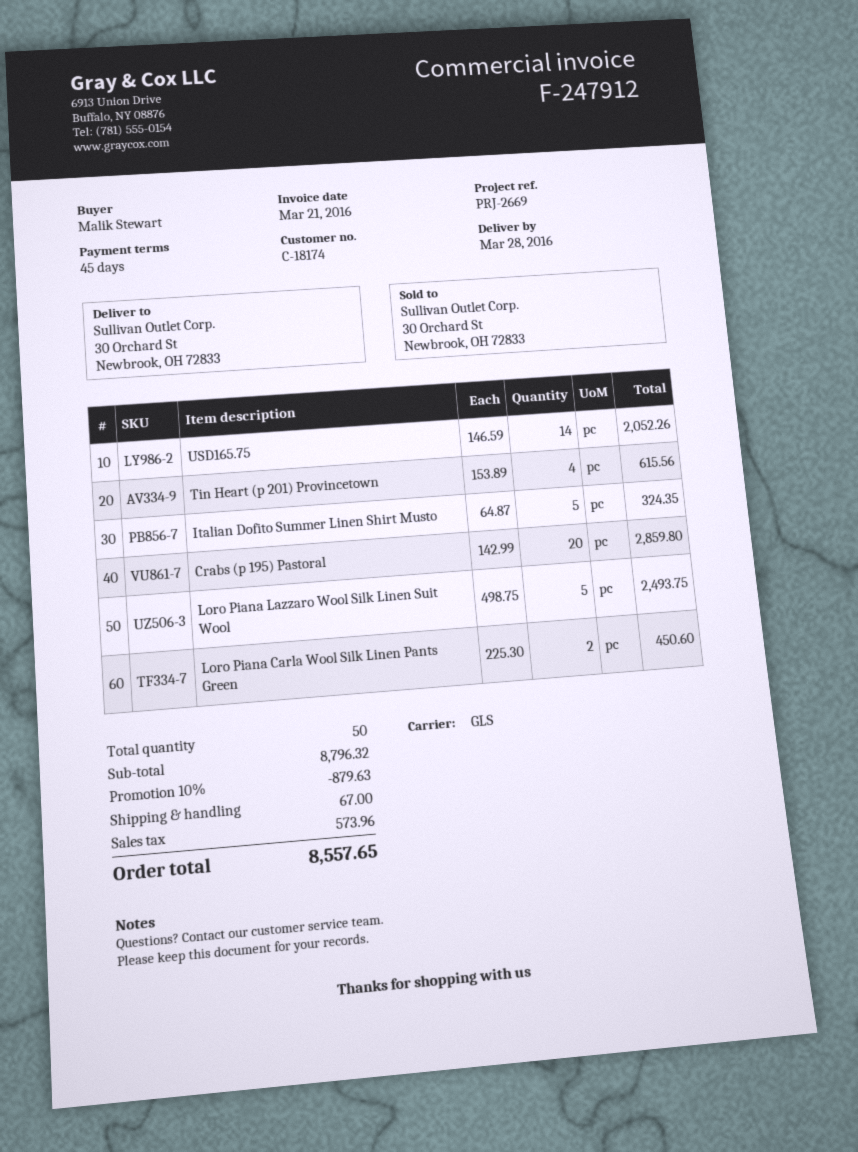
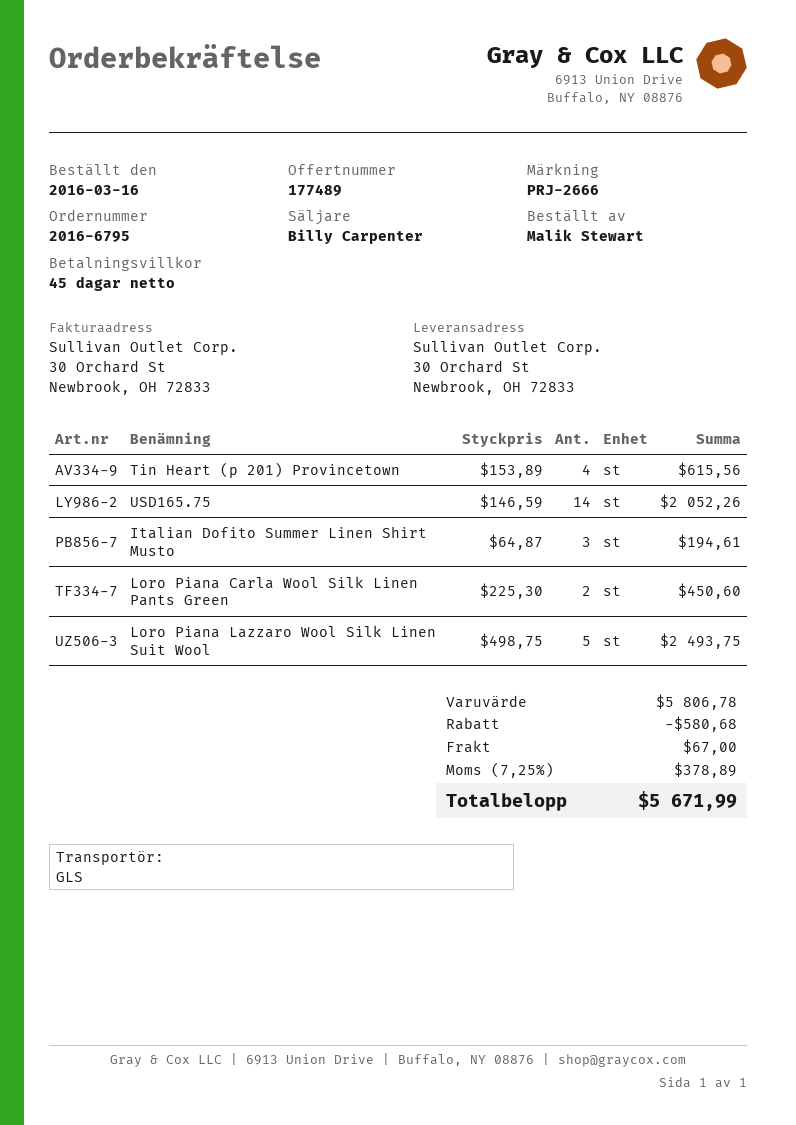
reference: PRJ-2669 -> PRJ-2666
Italian Dofito Summer Linen Shirt Musto: 5 x 64.87 = 324.35 -> 3 x 64.87 = 194.61
Crabs (p 195) Pastoral: 20 x 142.99 = 2859.80 -> none
subtotal: 8796.32 -> 5806.78
discount: 879.63 -> 580.68
tax: 573.96 -> 378.89
total: 8557.65 -> 5671.99

